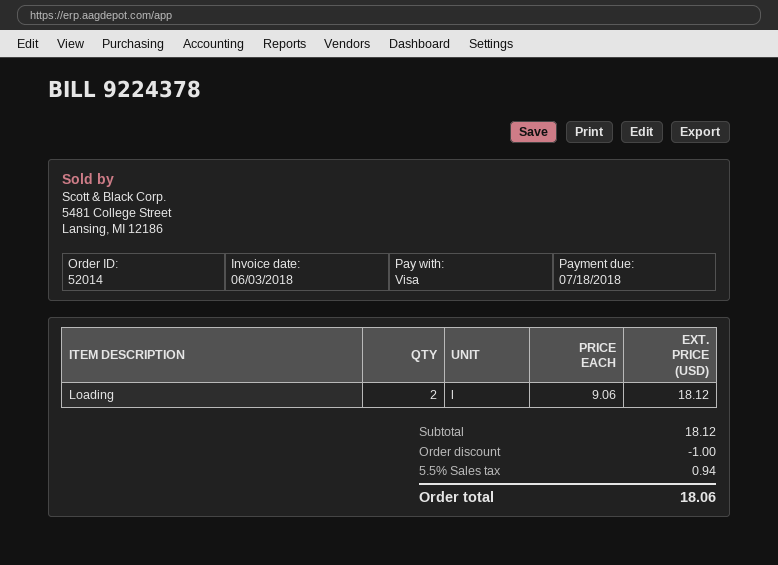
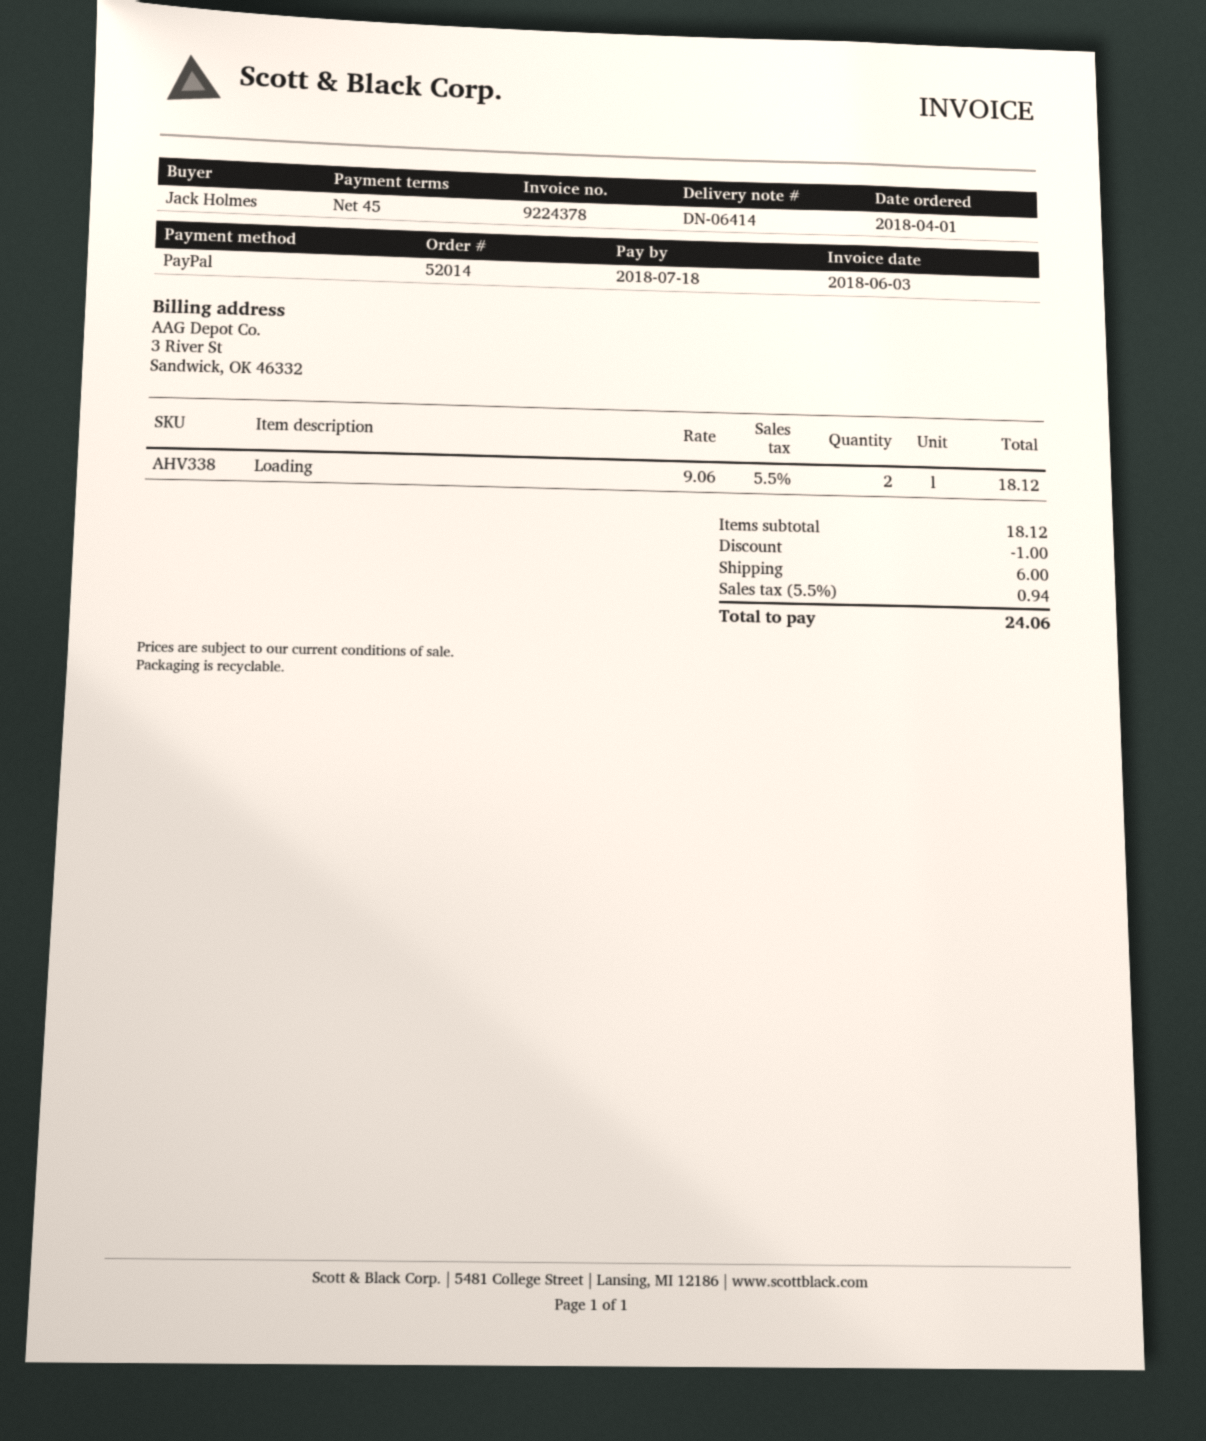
payment method: Visa -> PayPal
shipping: none -> 6.00
total: 18.06 -> 24.06

